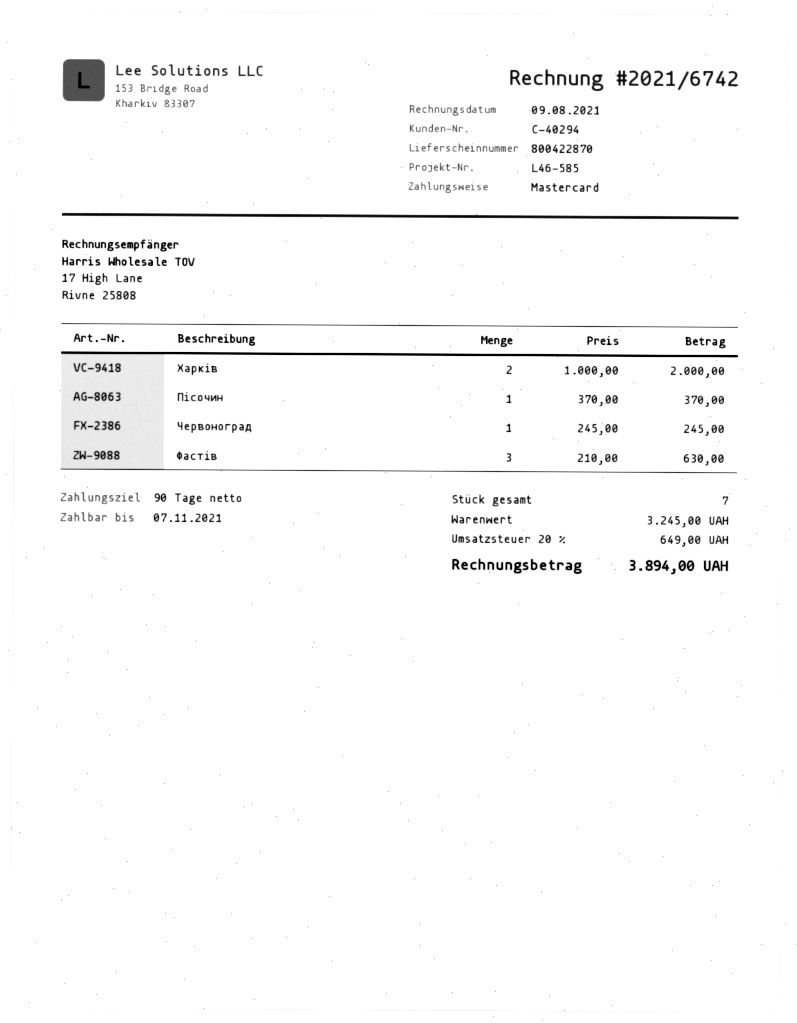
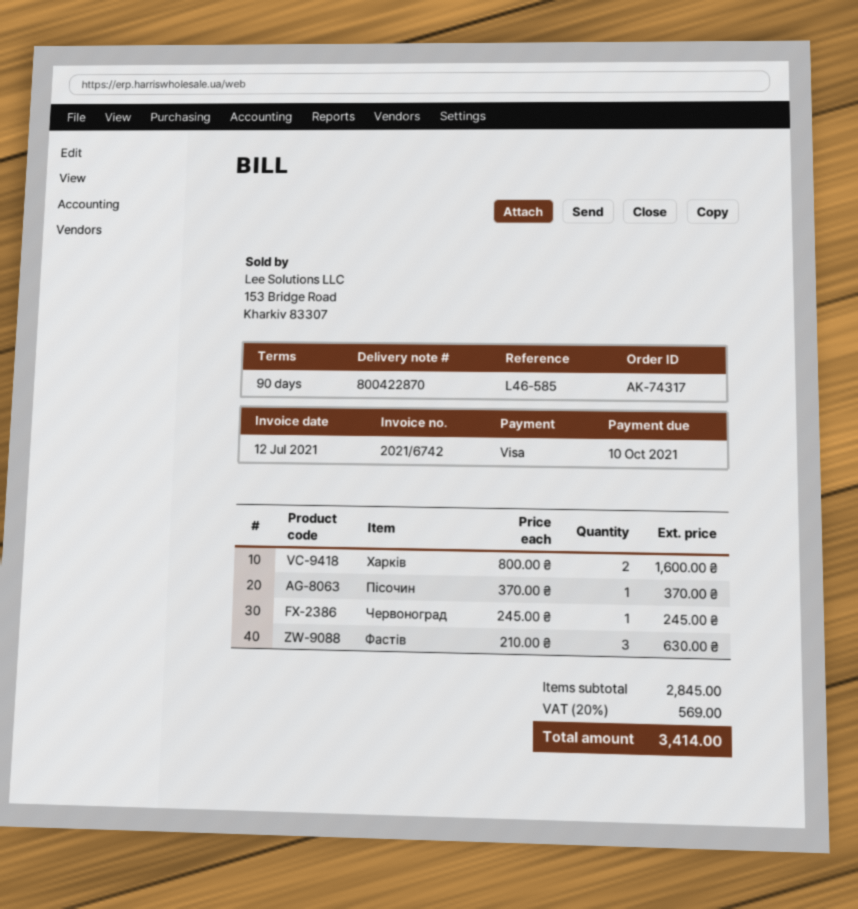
invoice date: 2021-08-09 -> 2021-07-12
due date: 2021-11-07 -> 2021-10-10
payment method: Mastercard -> Visa
Харків: 2 x 1000.00 = 2000.00 -> 2 x 800.00 = 1600.00
subtotal: 3245.00 -> 2845.00
tax: 20% = 649.00 -> 20% = 569.00
total: 3894.00 -> 3414.00

